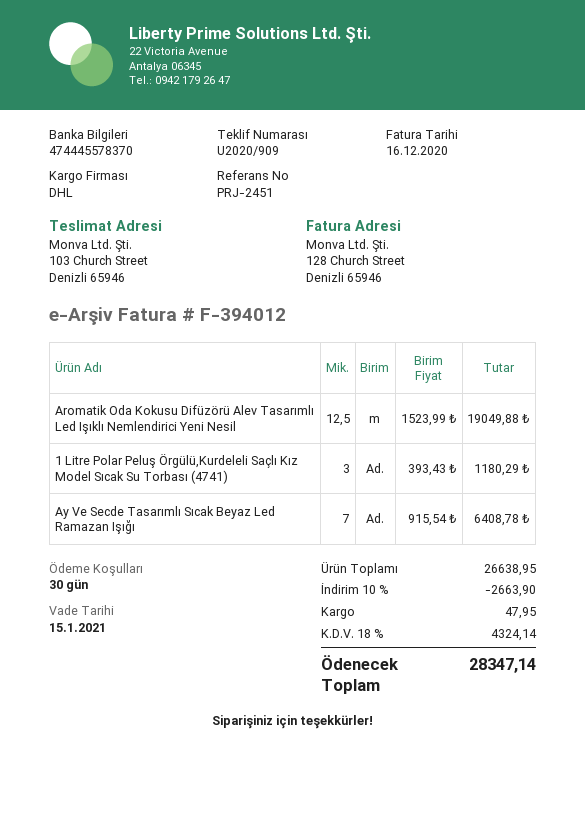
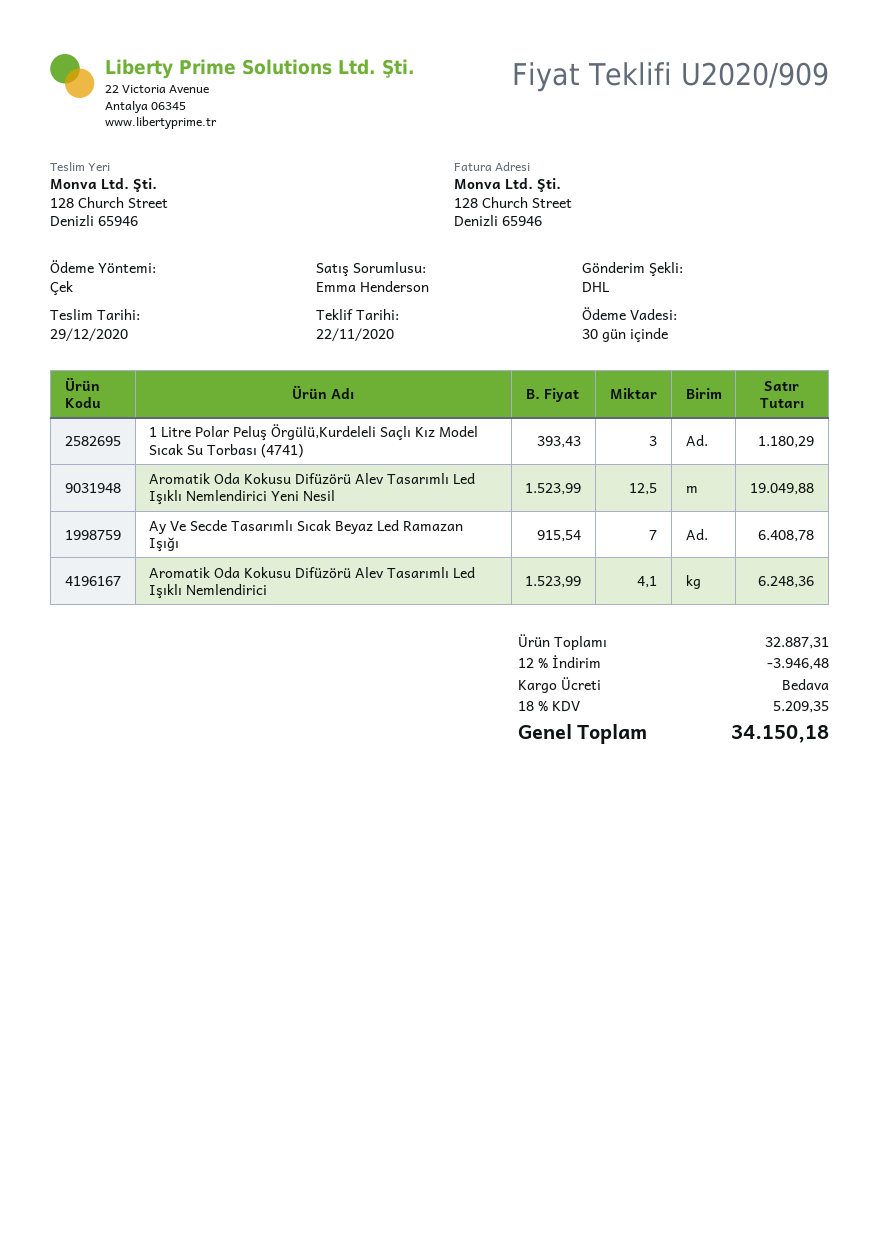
ship to: 103 Church Street, Denizli 65946 -> 128 Church Street, Denizli 65946
Aromatik Oda Kokusu Difüzörü Alev Tasarımlı Led Işıklı Nemlendirici: none -> 4.1 x 1523.99 = 6248.36
subtotal: 26638.95 -> 32887.31
discount: 10% = 2663.90 -> 12% = 3946.48
shipping: 47.95 -> 0.00
tax: 18% = 4324.14 -> 18% = 5209.35
total: 28347.14 -> 34150.18

